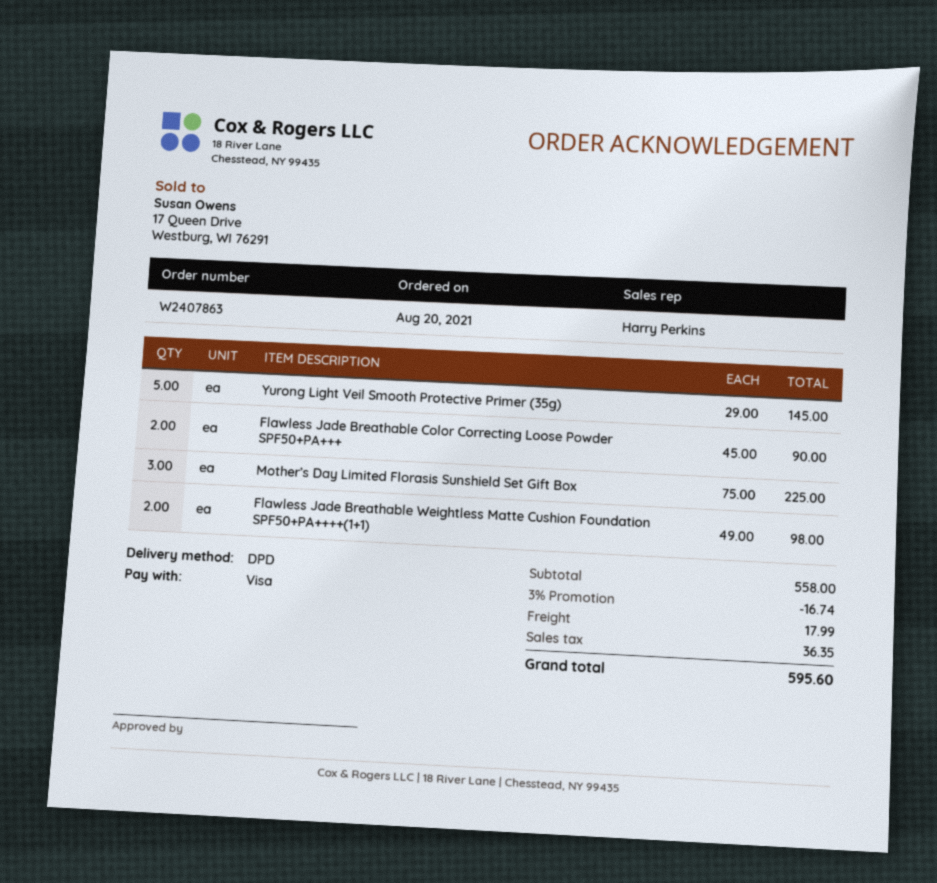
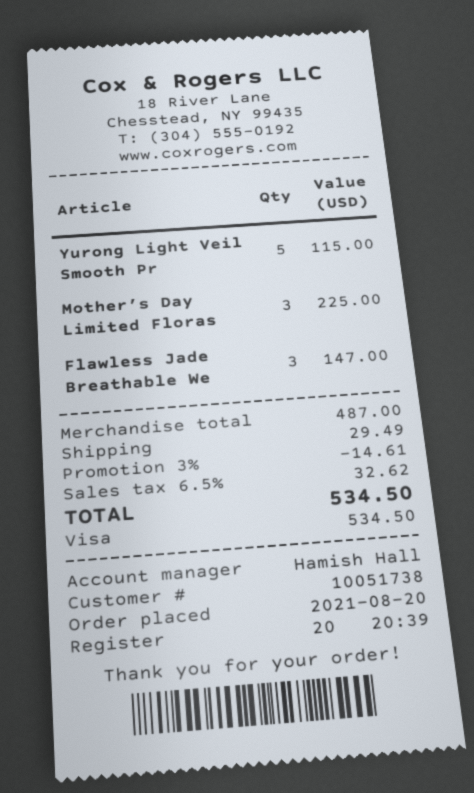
sales rep: Harry Perkins -> Hamish Hall
Yurong Light Veil Smooth Protective Primer (35g): 5 for 145.00 -> 5 for 115.00
Flawless Jade Breathable Color Correcting Loose Powder SPF50+PA+++: 2 for 90.00 -> none
Flawless Jade Breathable Weightless Matte Cushion Foundation SPF50+PA++++(1+1): 2 for 98.00 -> 3 for 147.00
subtotal: 558.00 -> 487.00
discount: 3% = 16.74 -> 3% = 14.61
shipping: 17.99 -> 29.49
tax: 36.35 -> 32.62
total: 595.60 -> 534.50

